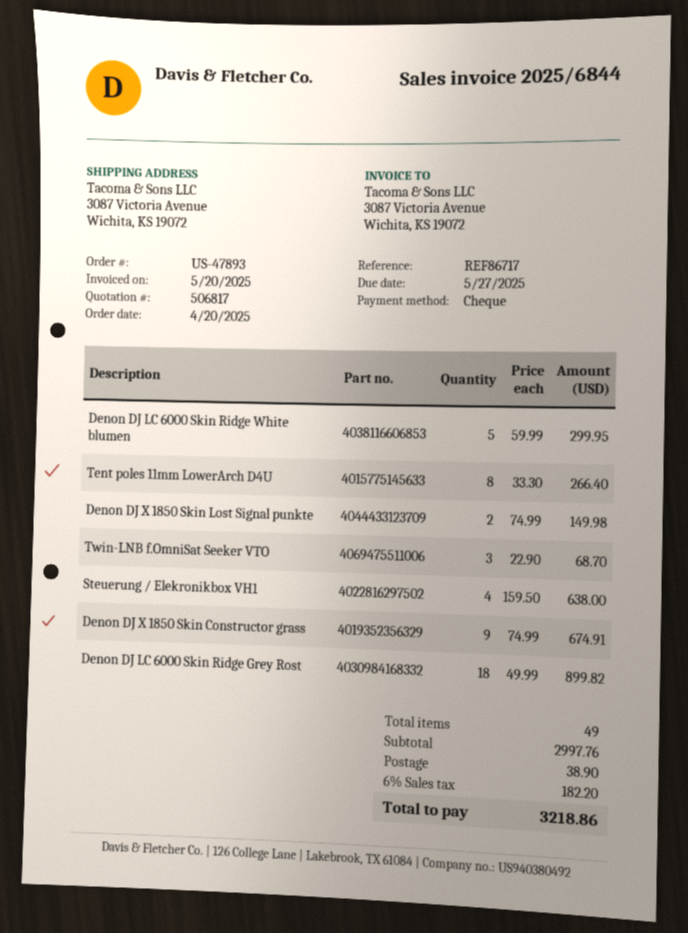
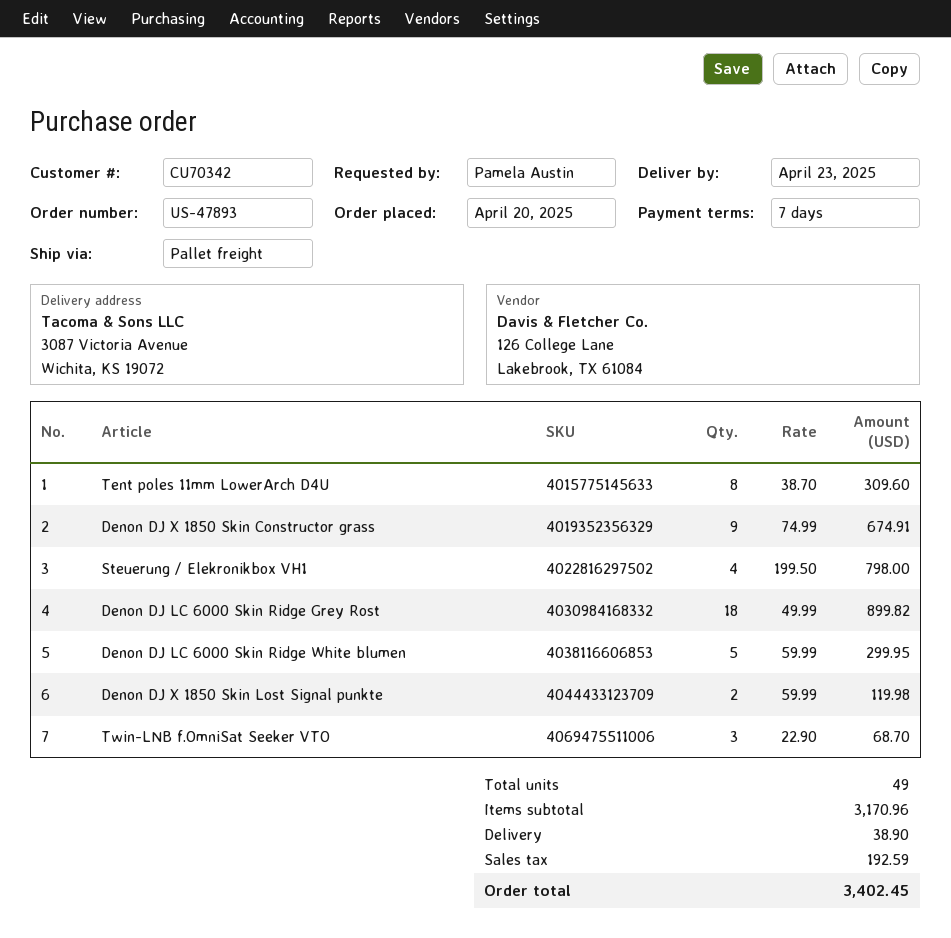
Tent poles 11mm LowerArch D4U: 8 x 33.30 = 266.40 -> 8 x 38.70 = 309.60
Denon DJ X 1850 Skin Lost Signal punkte: 2 x 74.99 = 149.98 -> 2 x 59.99 = 119.98
Steuerung / Elekronikbox VH1: 4 x 159.50 = 638.00 -> 4 x 199.50 = 798.00
subtotal: 2997.76 -> 3170.96
tax: 182.20 -> 192.59
total: 3218.86 -> 3402.45

